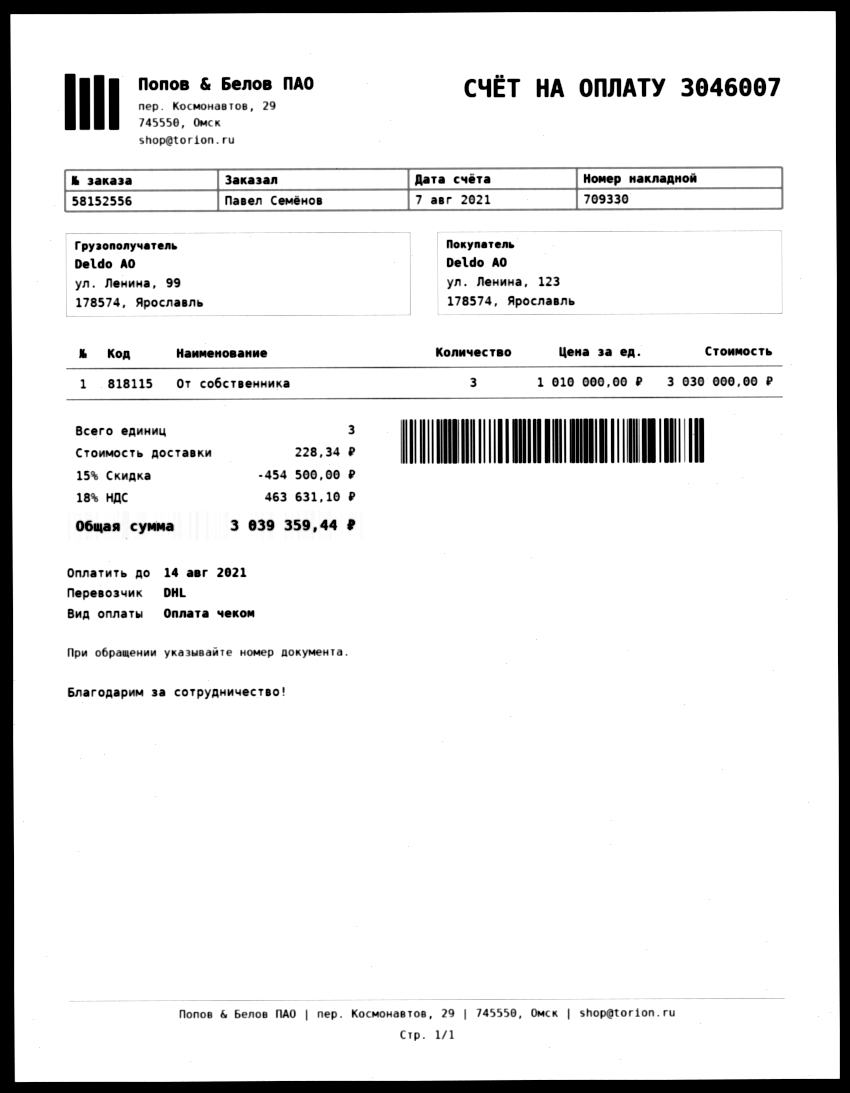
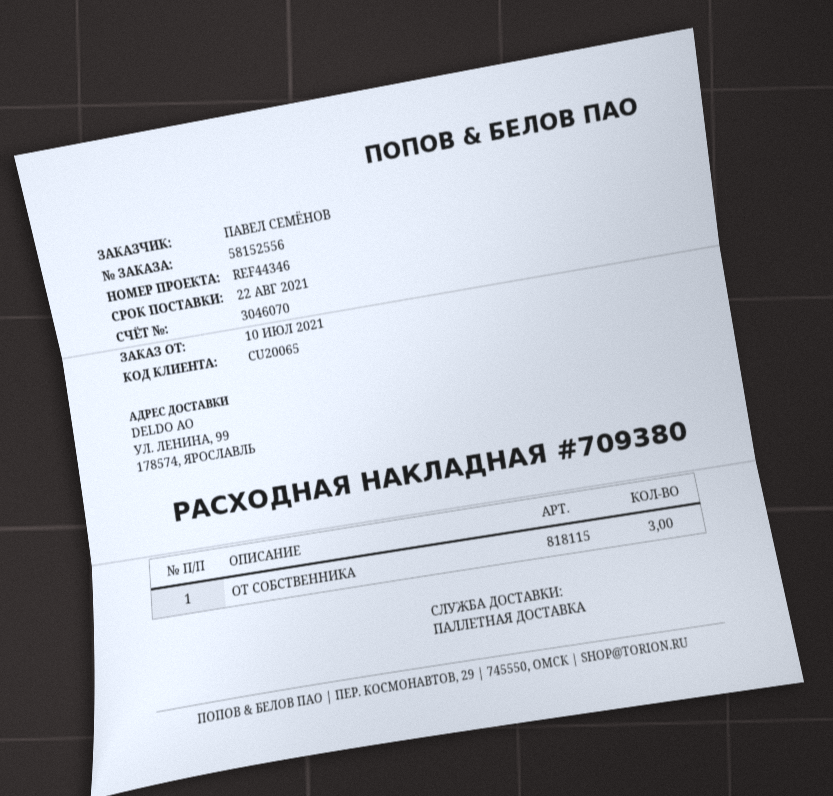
delivery note number: 709330 -> 709380
invoice number: 3046007 -> 3046070
shipping method: DHL -> pallet freight

